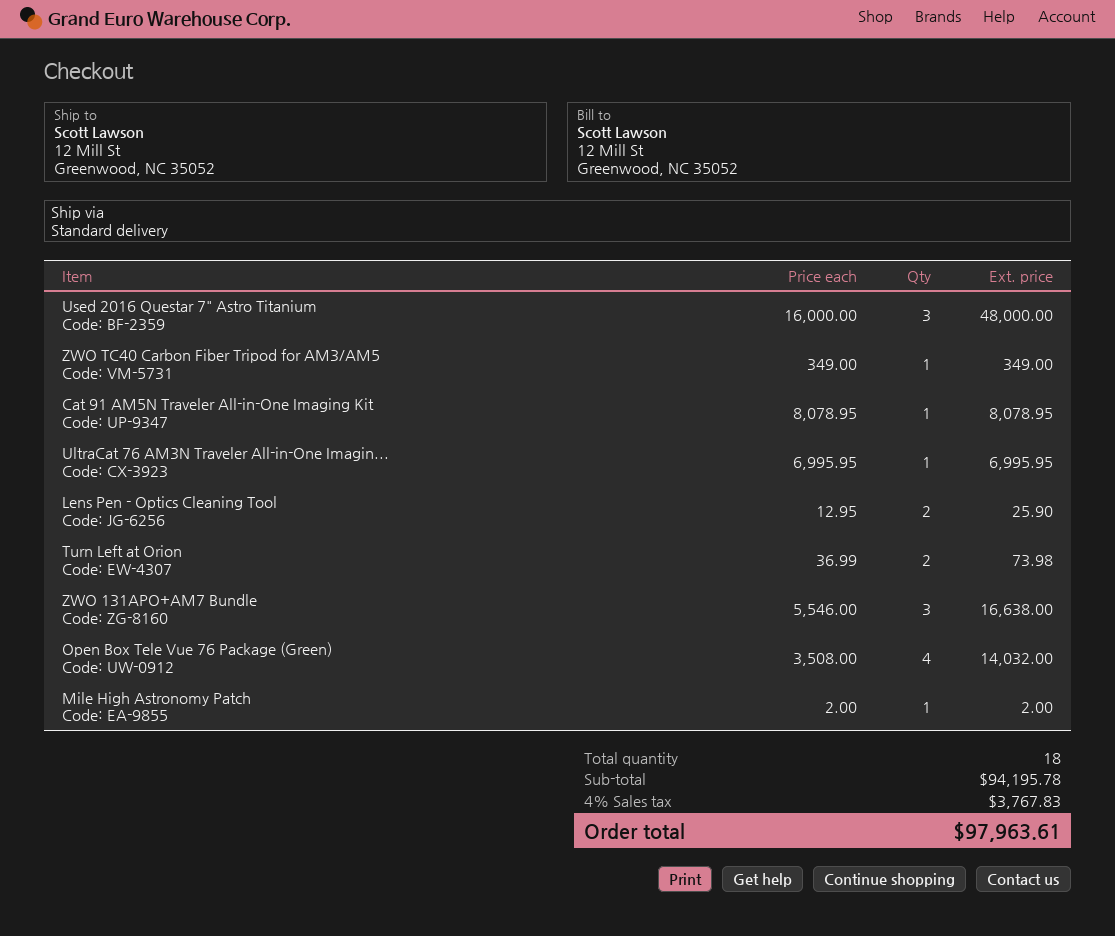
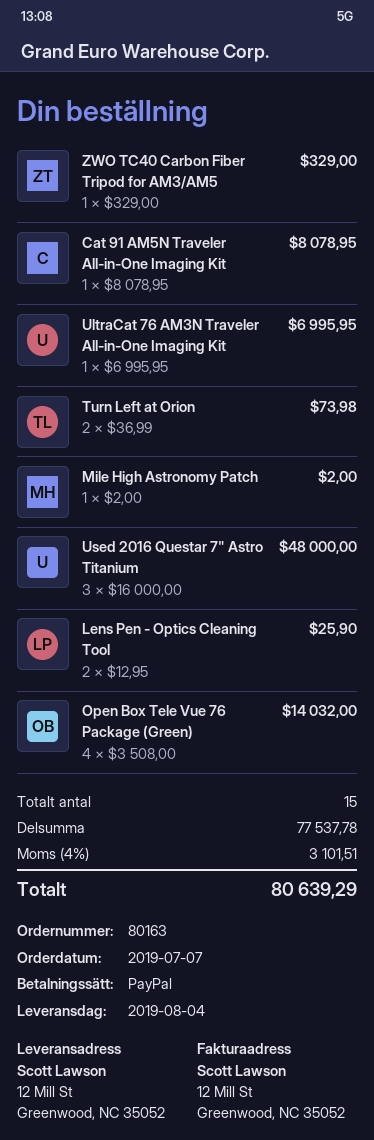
ZWO TC40 Carbon Fiber Tripod for AM3/AM5: 1 x 349.00 = 349.00 -> 1 x 329.00 = 329.00
ZWO 131APO+AM7 Bundle: 3 x 5546.00 = 16638.00 -> none
total quantity: 18 -> 15
subtotal: 94195.78 -> 77537.78
tax: 4% = 3767.83 -> 4% = 3101.51
total: 97963.61 -> 80639.29

